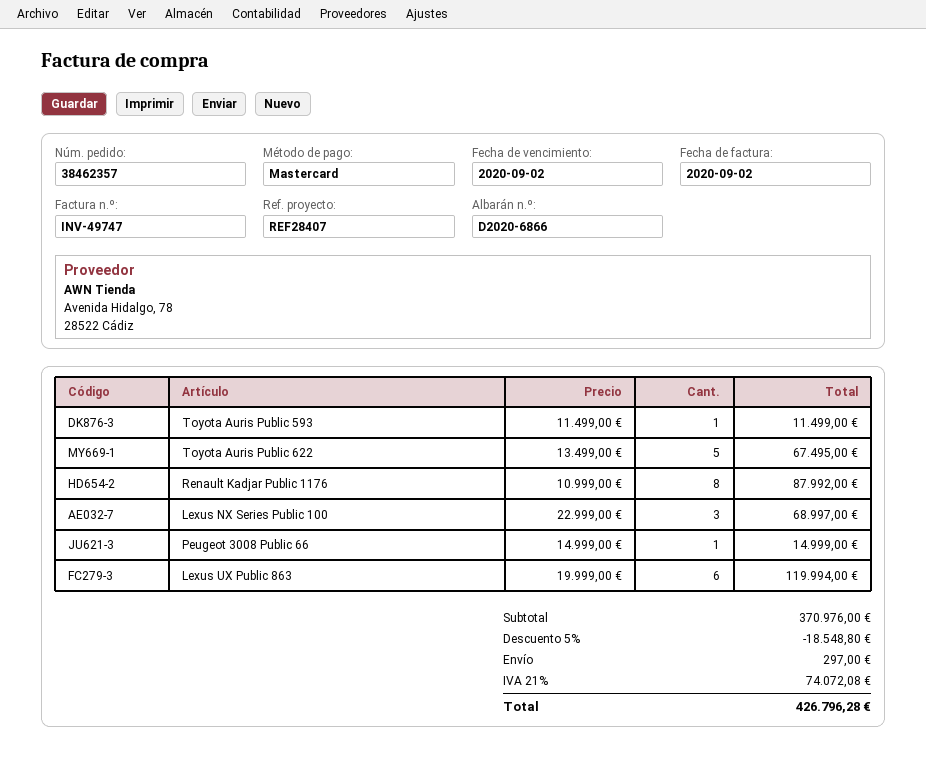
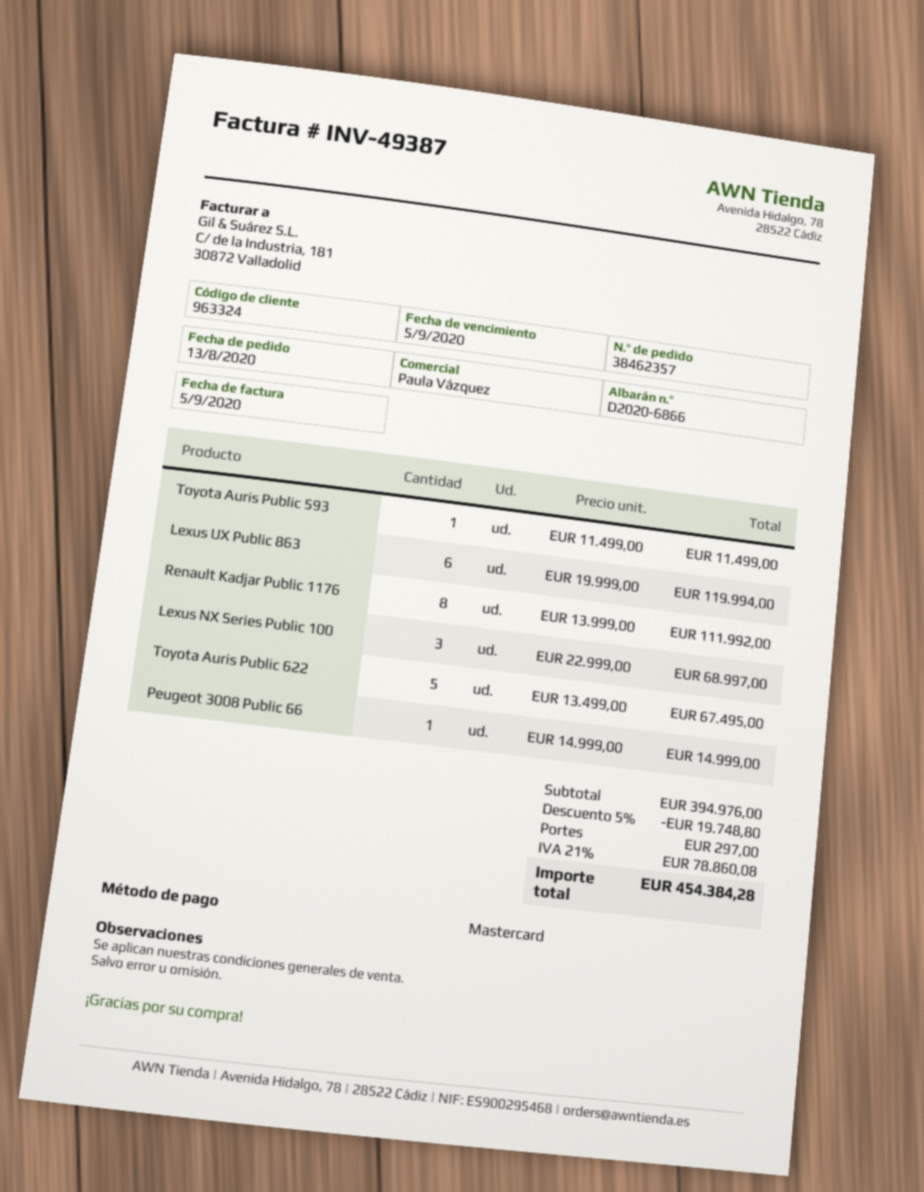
invoice number: INV-49747 -> INV-49387
invoice date: 2020-09-02 -> 2020-09-05
due date: 2020-09-02 -> 2020-09-05
Renault Kadjar Public 1176: 8 x 10999.00 = 87992.00 -> 8 x 13999.00 = 111992.00
subtotal: 370976.00 -> 394976.00
discount: 5% = 18548.80 -> 5% = 19748.80
tax: 21% = 74072.08 -> 21% = 78860.08
total: 426796.28 -> 454384.28

